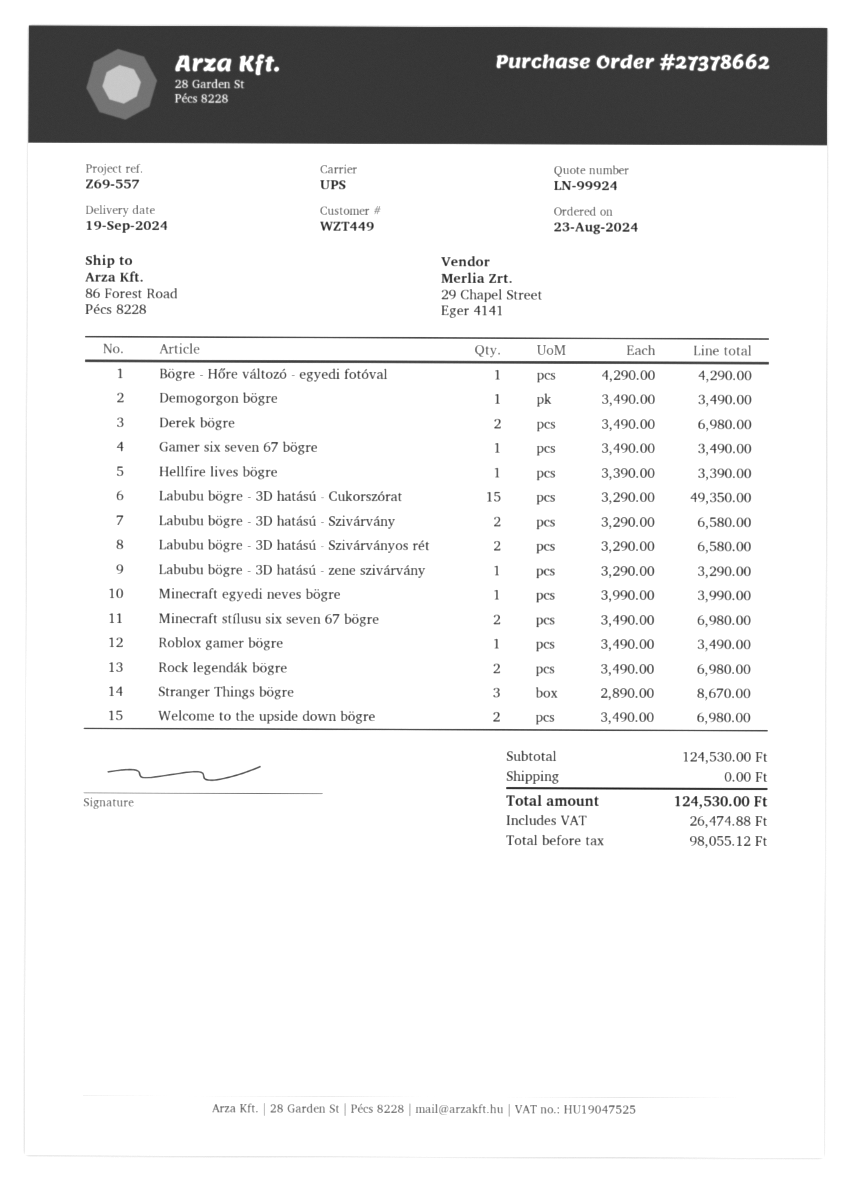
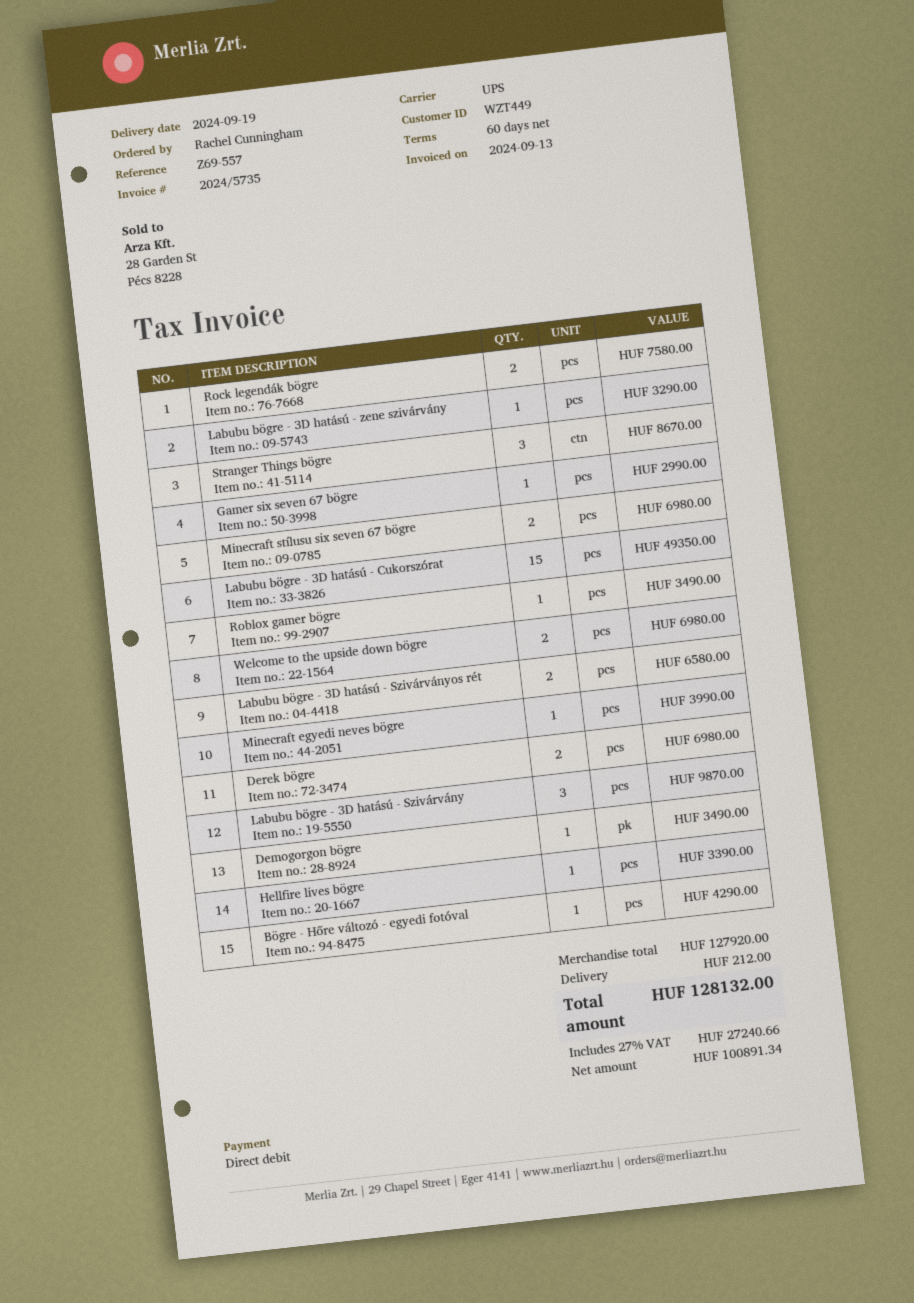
Gamer six seven 67 bögre: 1 for 3490.00 -> 1 for 2990.00
Labubu bögre - 3D hatású - Szivárvány: 2 for 6580.00 -> 3 for 9870.00
Rock legendák bögre: 2 for 6980.00 -> 2 for 7580.00
subtotal: 124530.00 -> 127920.00
shipping: 0.00 -> 212.00
net: 98055.12 -> 100891.34
tax: 26474.88 -> 27240.66
total: 124530.00 -> 128132.00

